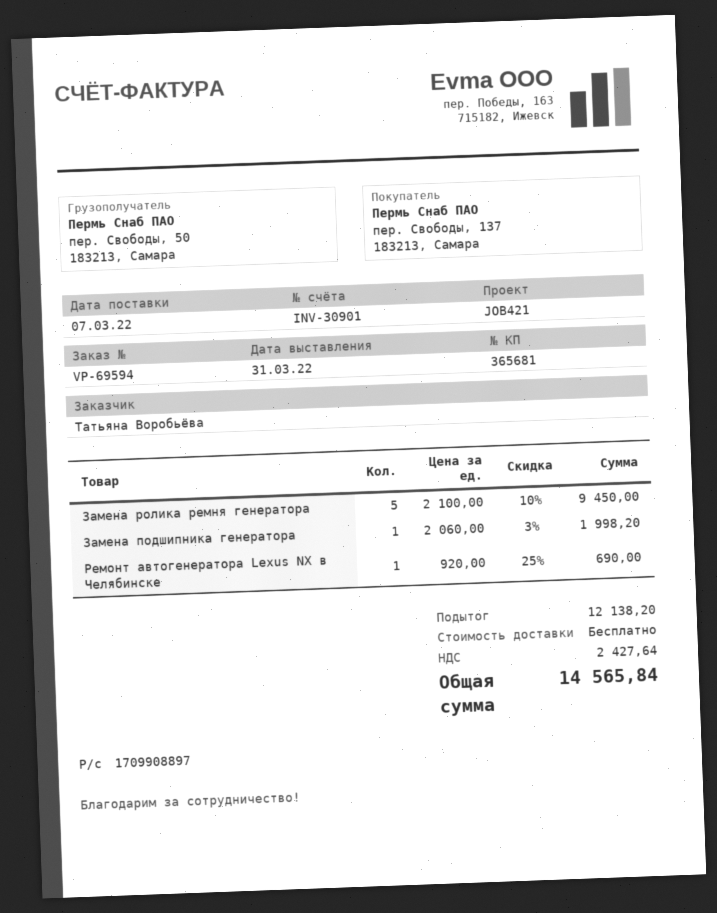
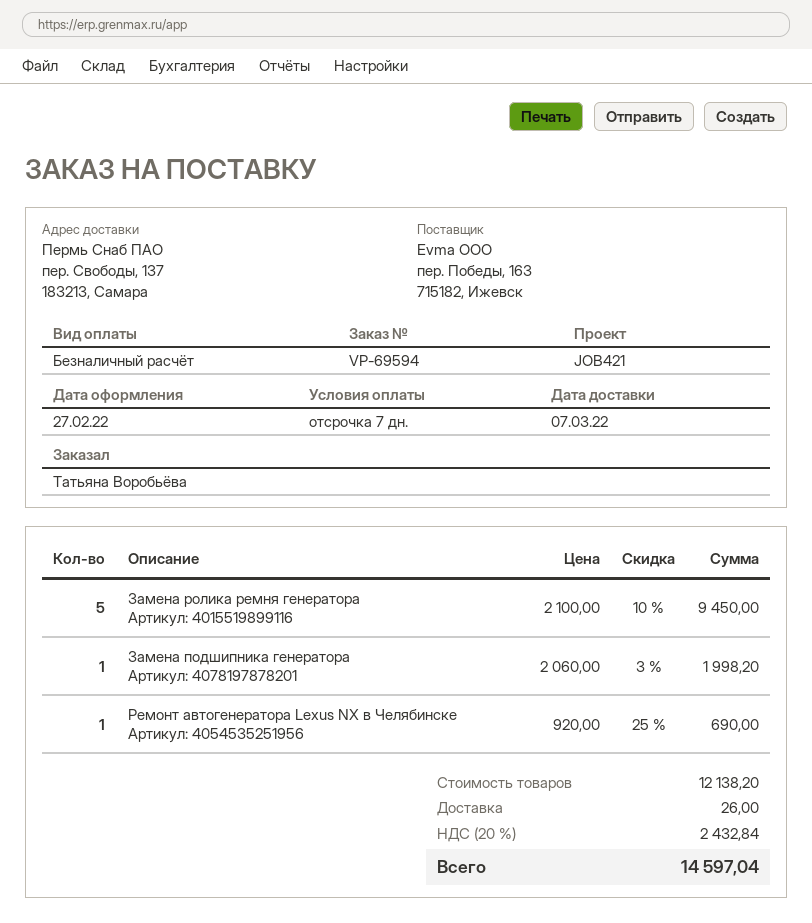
ship to: пер. Свободы, 50, 183213, Самара -> пер. Свободы, 137, 183213, Самара
shipping: 0.00 -> 26.00
tax: 2427.64 -> 2432.84
total: 14565.84 -> 14597.04

